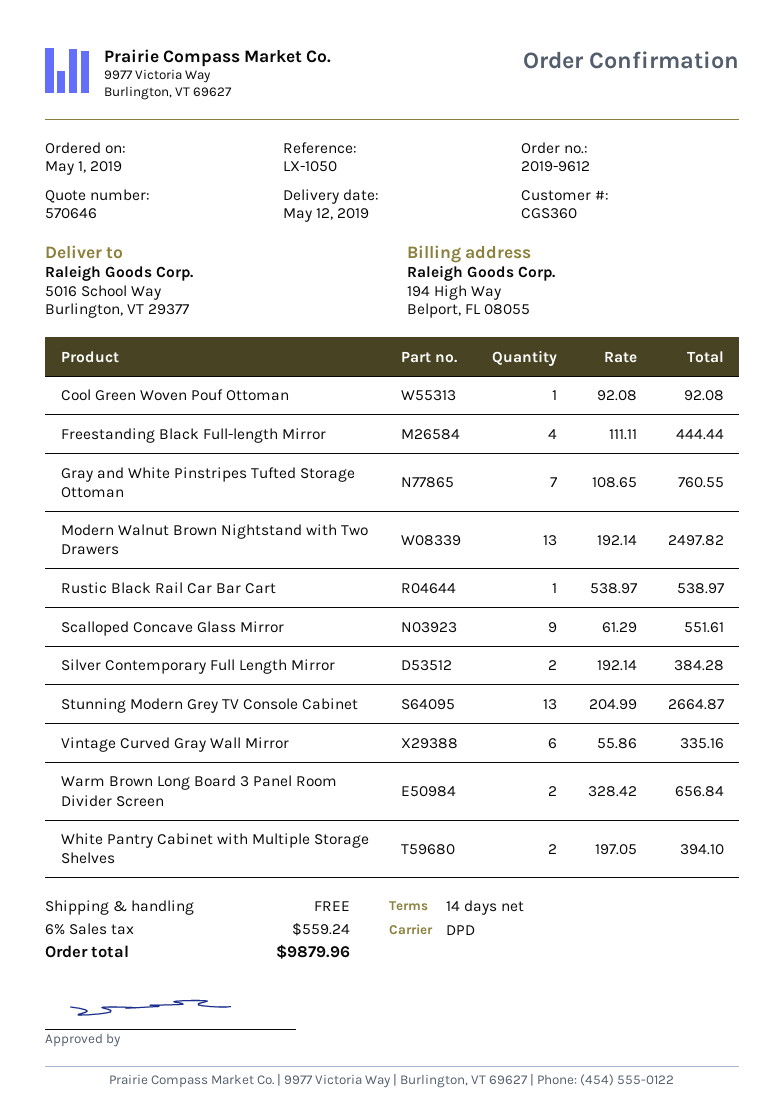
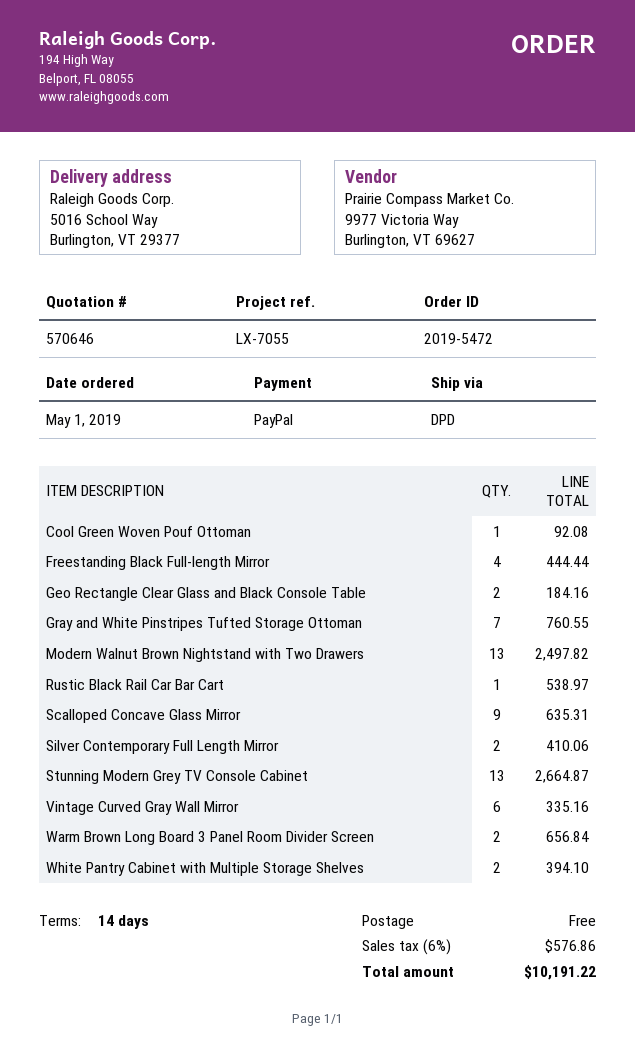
order number: 2019-9612 -> 2019-5472
reference: LX-1050 -> LX-7055
Scalloped Concave Glass Mirror: 9 for 551.61 -> 9 for 635.31
Silver Contemporary Full Length Mirror: 2 for 384.28 -> 2 for 410.06
Geo Rectangle Clear Glass and Black Console Table: none -> 2 for 184.16
tax: 6% = 559.24 -> 6% = 576.86
total: 9879.96 -> 10191.22

